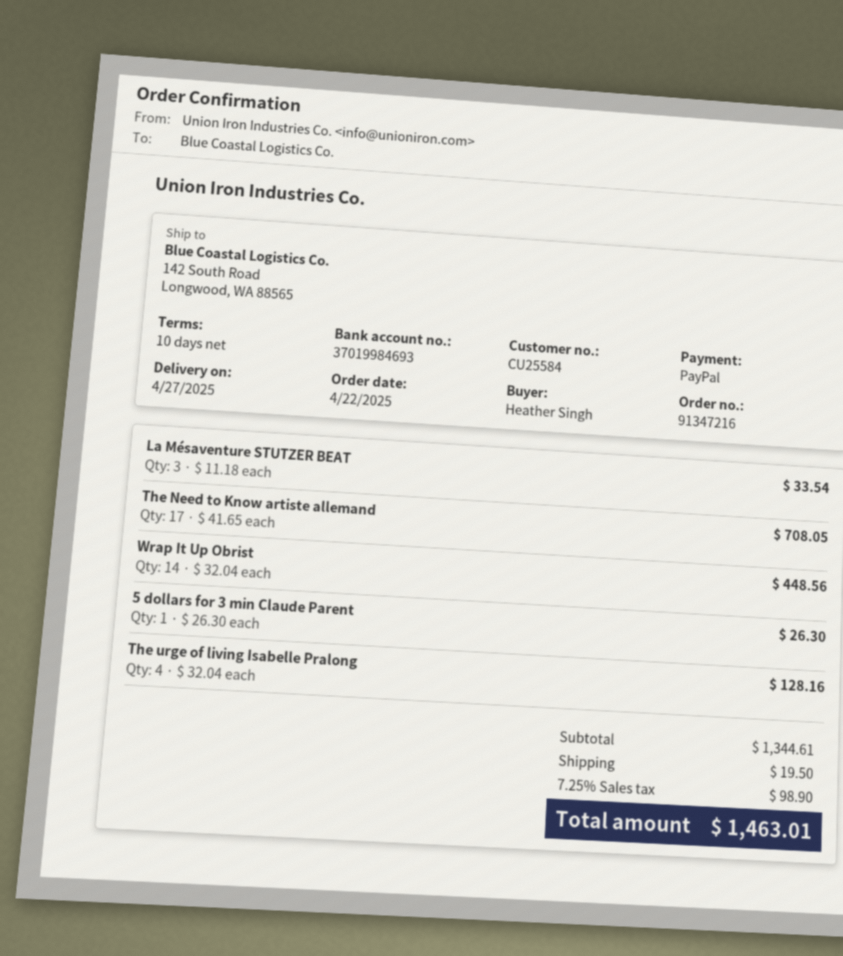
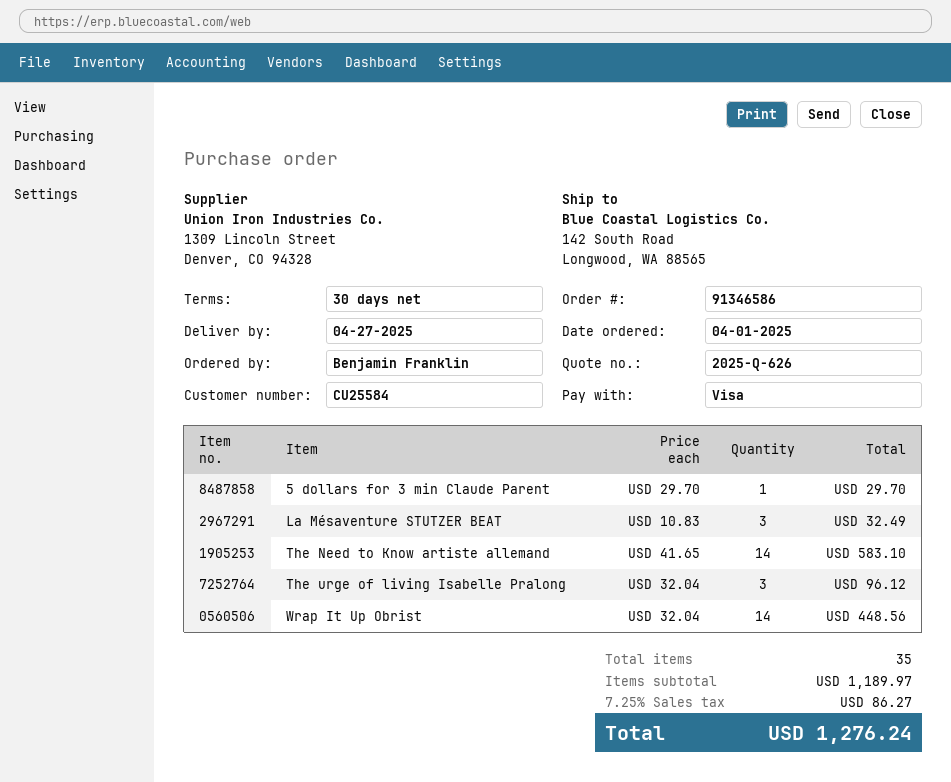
order number: 91347216 -> 91346586
order date: 2025-04-22 -> 2025-04-01
payment terms: 10 days -> 30 days
ordered by: Heather Singh -> Benjamin Franklin
payment method: PayPal -> Visa
La Mésaventure STUTZER BEAT: 3 x 11.18 = 33.54 -> 3 x 10.83 = 32.49
The Need to Know artiste allemand: 17 x 41.65 = 708.05 -> 14 x 41.65 = 583.10
5 dollars for 3 min Claude Parent: 1 x 26.30 = 26.30 -> 1 x 29.70 = 29.70
The urge of living Isabelle Pralong: 4 x 32.04 = 128.16 -> 3 x 32.04 = 96.12
subtotal: 1344.61 -> 1189.97
shipping: 19.50 -> none
tax: 7.25% = 98.90 -> 7.25% = 86.27
total: 1463.01 -> 1276.24

